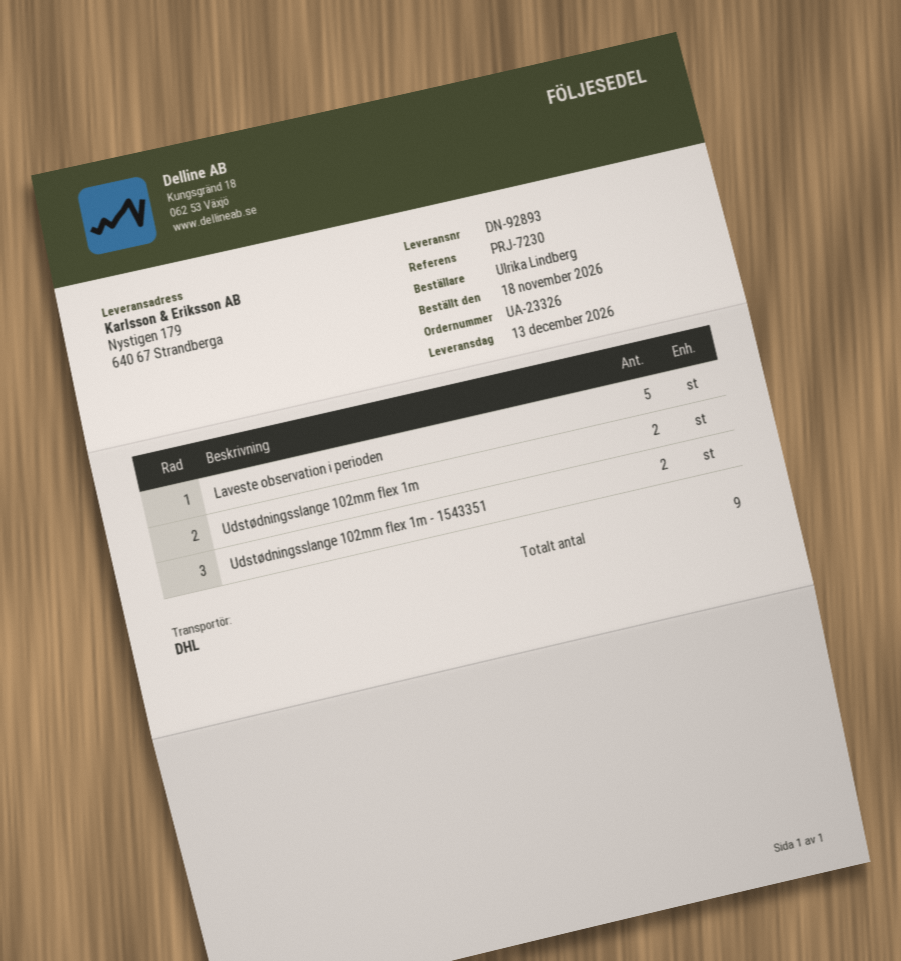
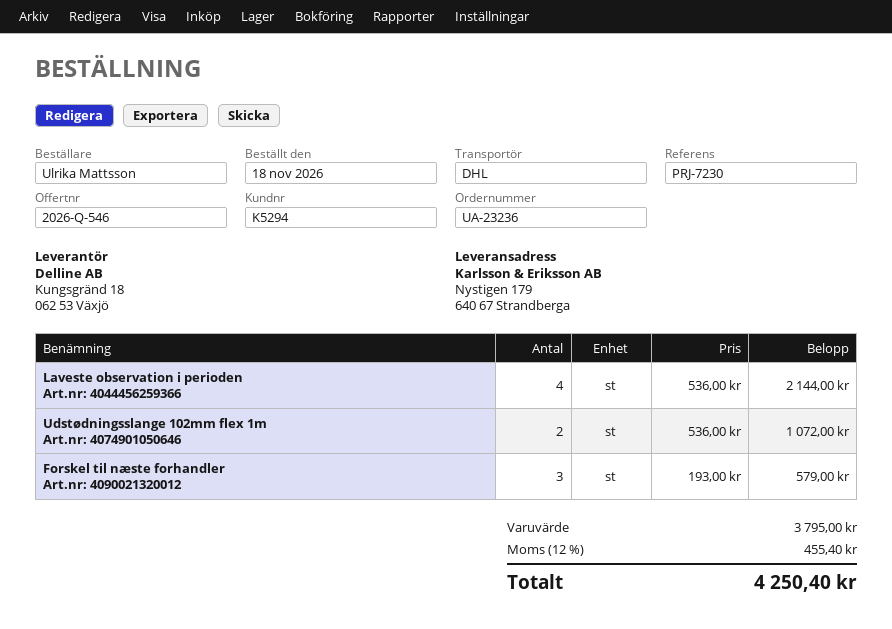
order number: UA-23326 -> UA-23236
ordered by: Ulrika Lindberg -> Ulrika Mattsson
Laveste observation i perioden: 5 -> 4
Udstødningsslange 102mm flex 1m - 1543351: 2 -> none
Forskel til næste forhandler: none -> 3

